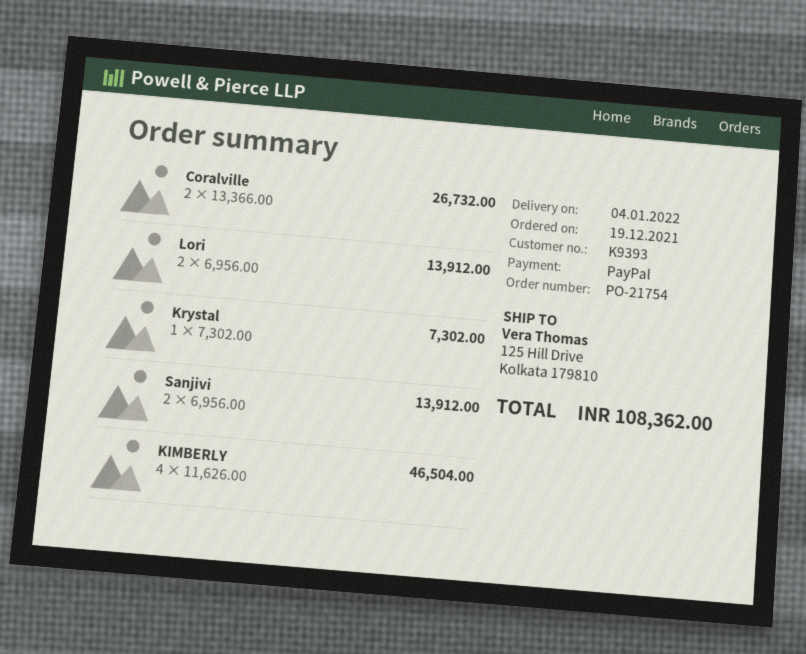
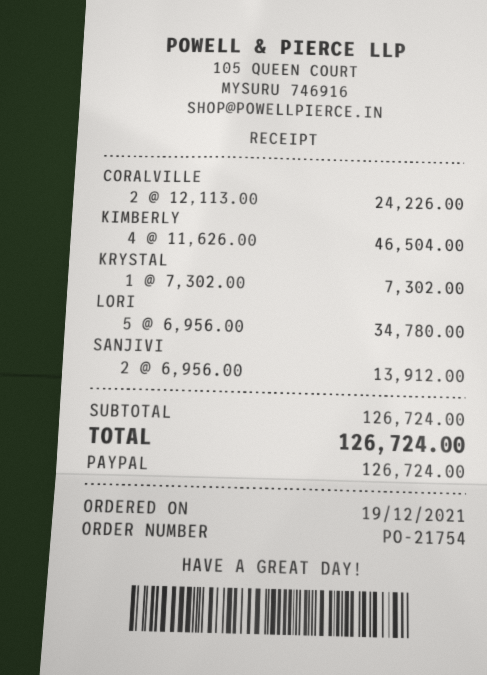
Coralville: 2 x 13366.00 = 26732.00 -> 2 x 12113.00 = 24226.00
Lori: 2 x 6956.00 = 13912.00 -> 5 x 6956.00 = 34780.00
total: 108362.00 -> 126724.00

